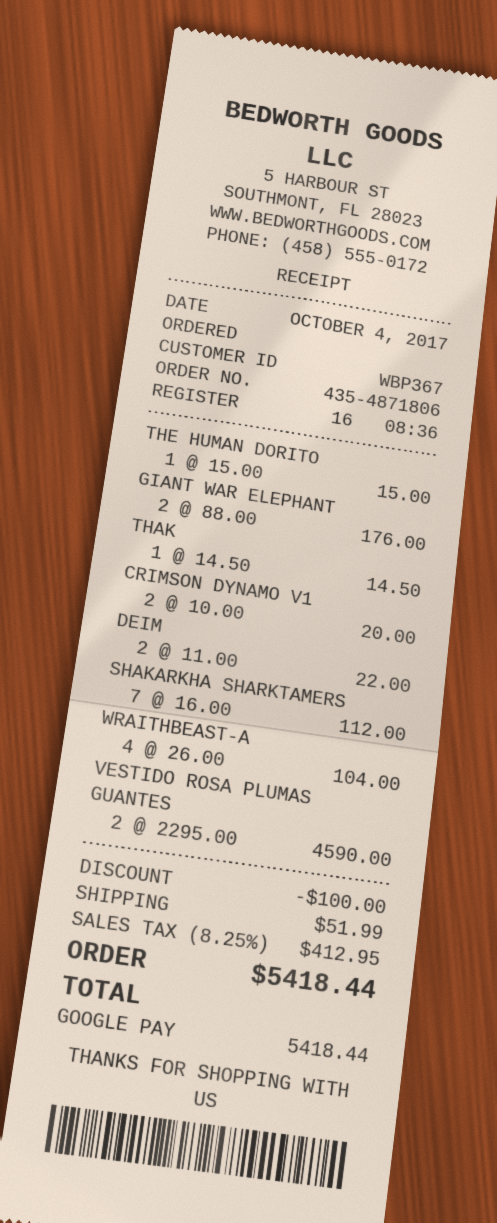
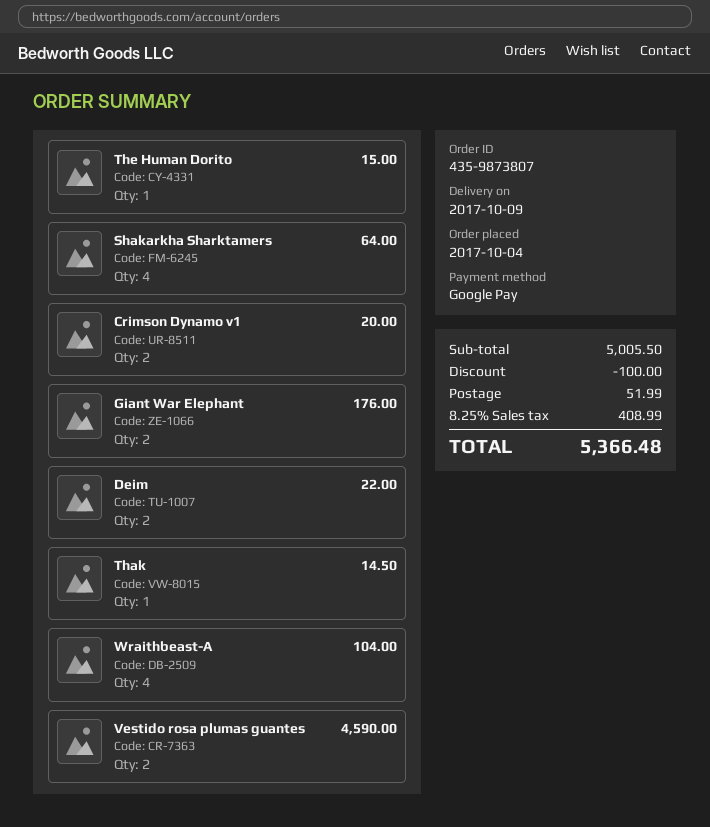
order number: 435-4871806 -> 435-9873807
SHAKARKHA SHARKTAMERS: 7 for 112.00 -> 4 for 64.00
tax: 8.25% = 412.95 -> 8.25% = 408.99
total: 5418.44 -> 5366.48

